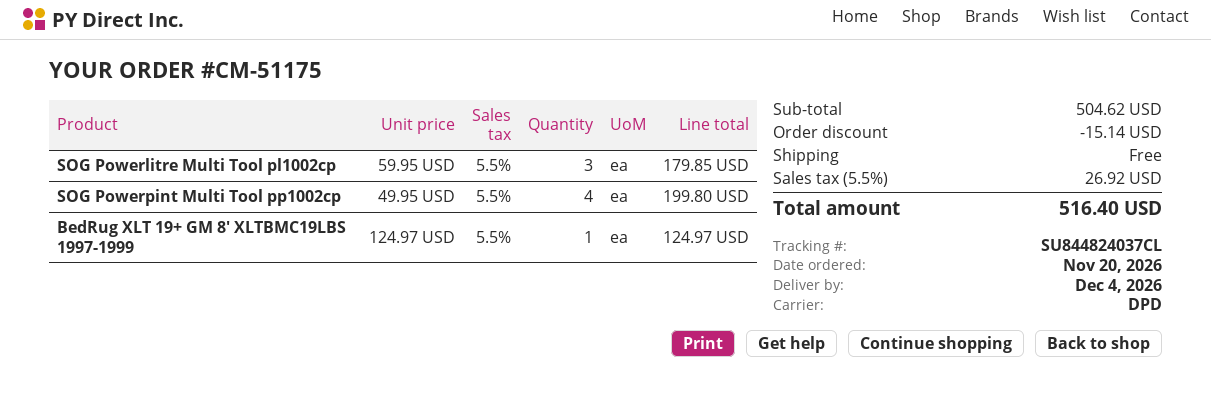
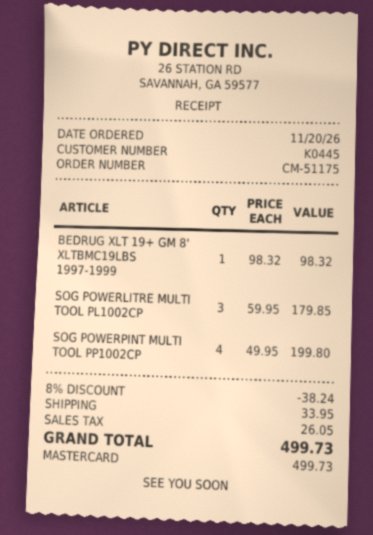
BedRug XLT 19+ GM 8' XLTBMC19LBS 1997-1999: 1 x 124.97 = 124.97 -> 1 x 98.32 = 98.32
discount: 15.14 -> 38.24
shipping: 0.00 -> 33.95
tax: 26.92 -> 26.05
total: 516.40 -> 499.73

